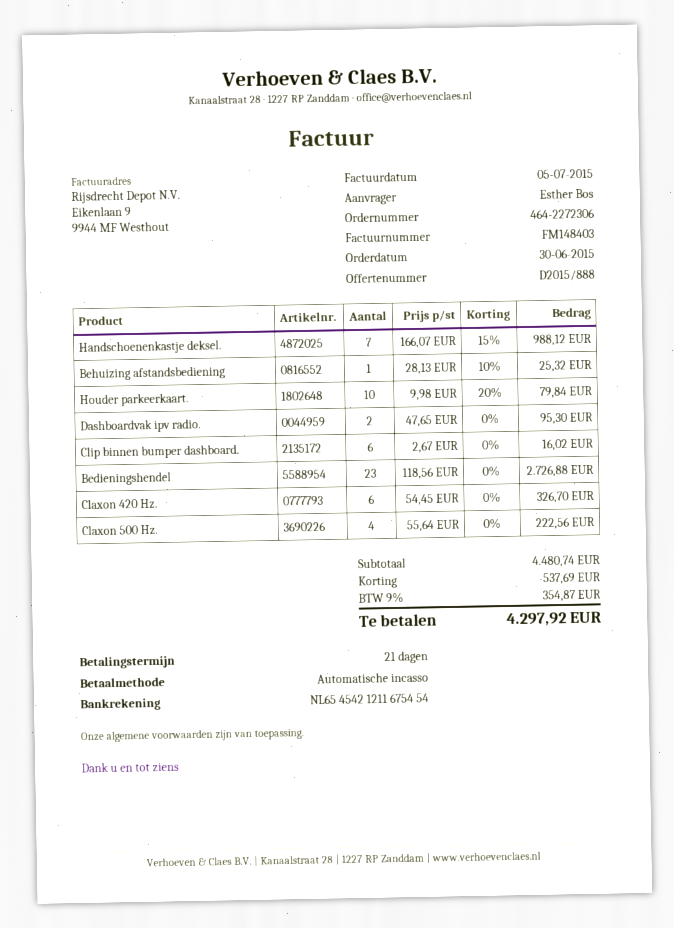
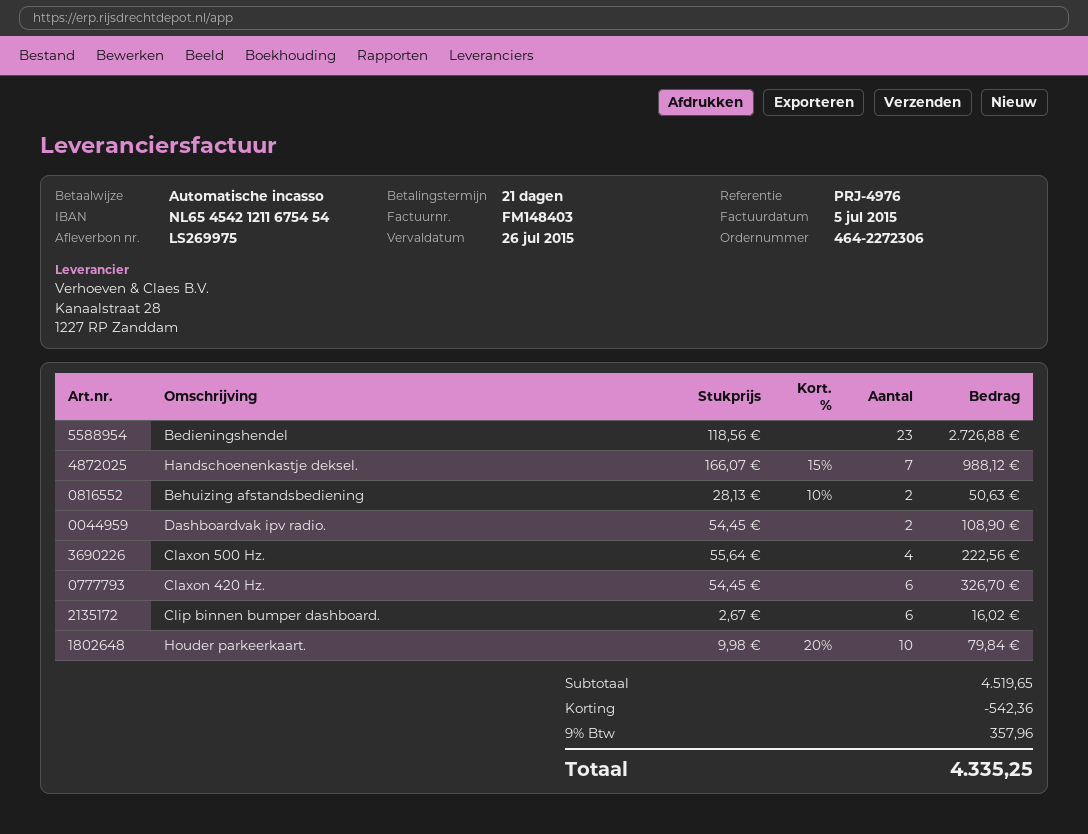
Behuizing afstandsbediening: 1 x 28.13 - 10% = 25.32 -> 2 x 28.13 - 10% = 50.63
Dashboardvak ipv radio.: 2 x 47.65 = 95.30 -> 2 x 54.45 = 108.90
subtotal: 4480.74 -> 4519.65
discount: 537.69 -> 542.36
tax: 9% = 354.87 -> 9% = 357.96
total: 4297.92 -> 4335.25

